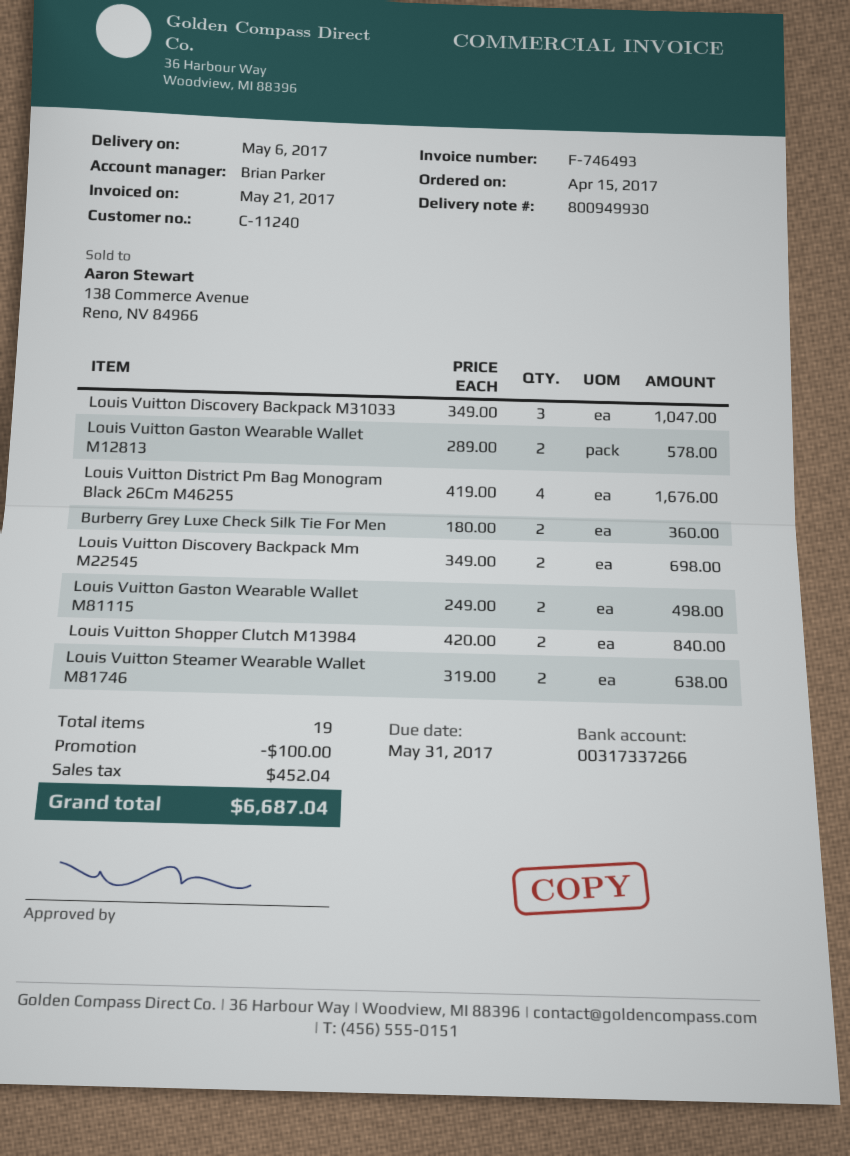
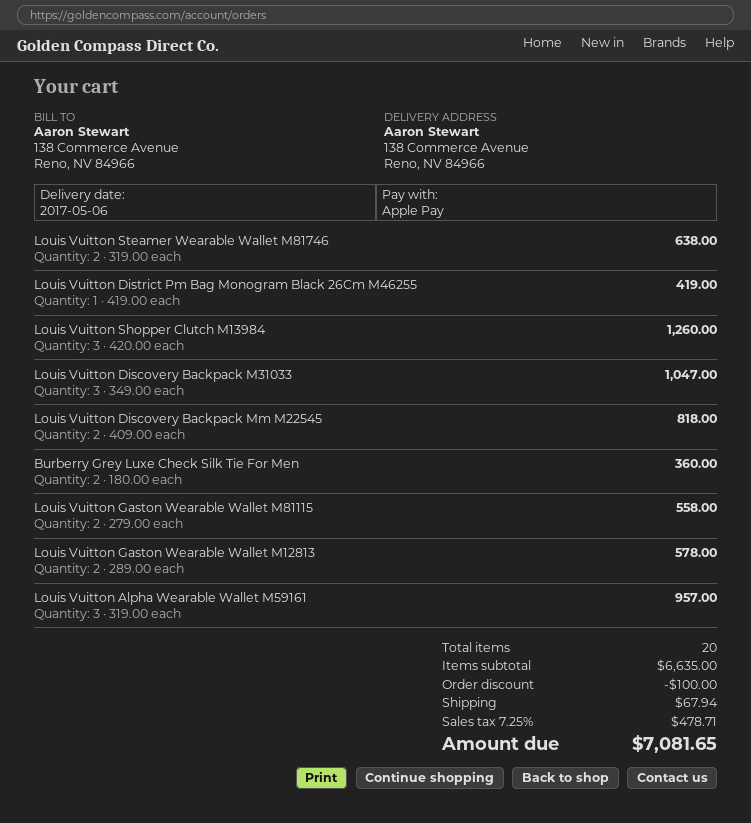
Louis Vuitton District Pm Bag Monogram Black 26Cm M46255: 4 x 419.00 = 1676.00 -> 1 x 419.00 = 419.00
Louis Vuitton Discovery Backpack Mm M22545: 2 x 349.00 = 698.00 -> 2 x 409.00 = 818.00
Louis Vuitton Gaston Wearable Wallet M81115: 2 x 249.00 = 498.00 -> 2 x 279.00 = 558.00
Louis Vuitton Shopper Clutch M13984: 2 x 420.00 = 840.00 -> 3 x 420.00 = 1260.00
Louis Vuitton Alpha Wearable Wallet M59161: none -> 3 x 319.00 = 957.00
total quantity: 19 -> 20
shipping: none -> 67.94
tax: 452.04 -> 478.71
total: 6687.04 -> 7081.65

